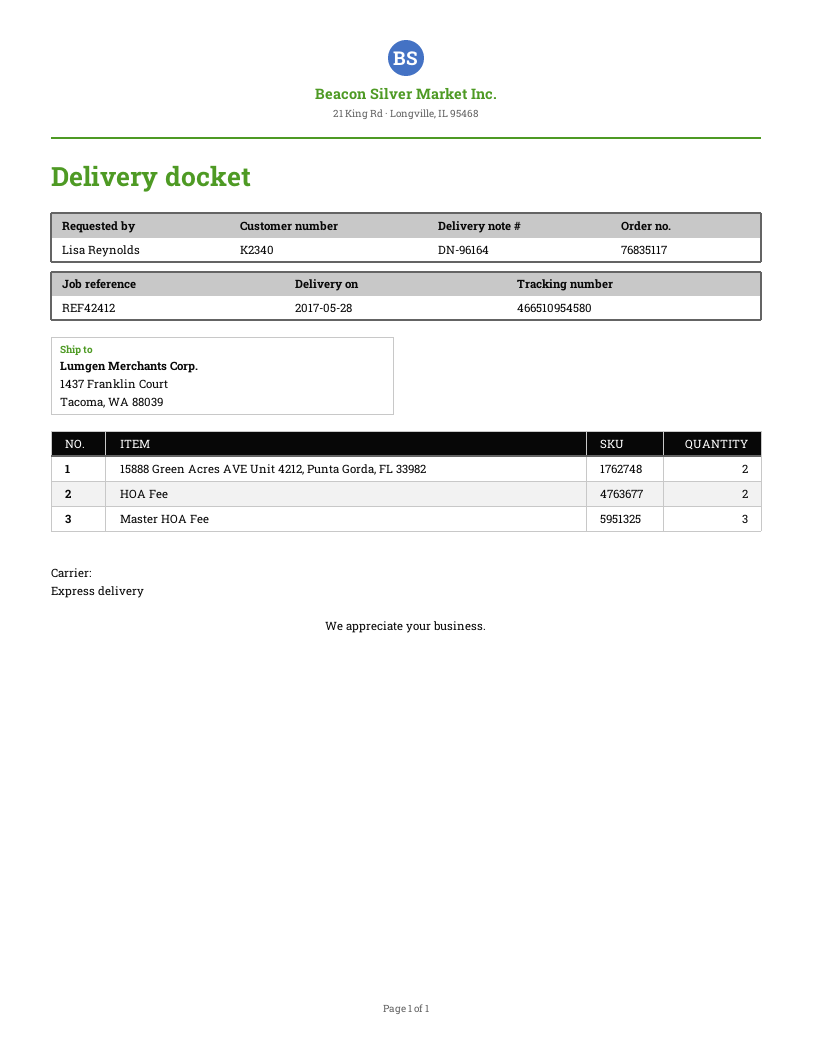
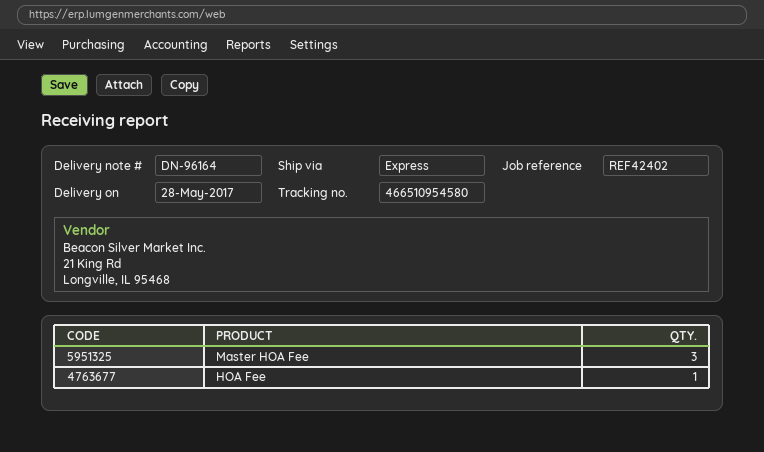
reference: REF42412 -> REF42402
15888 Green Acres AVE Unit 4212, Punta Gorda, FL 33982: 2 -> none
HOA Fee: 2 -> 1

